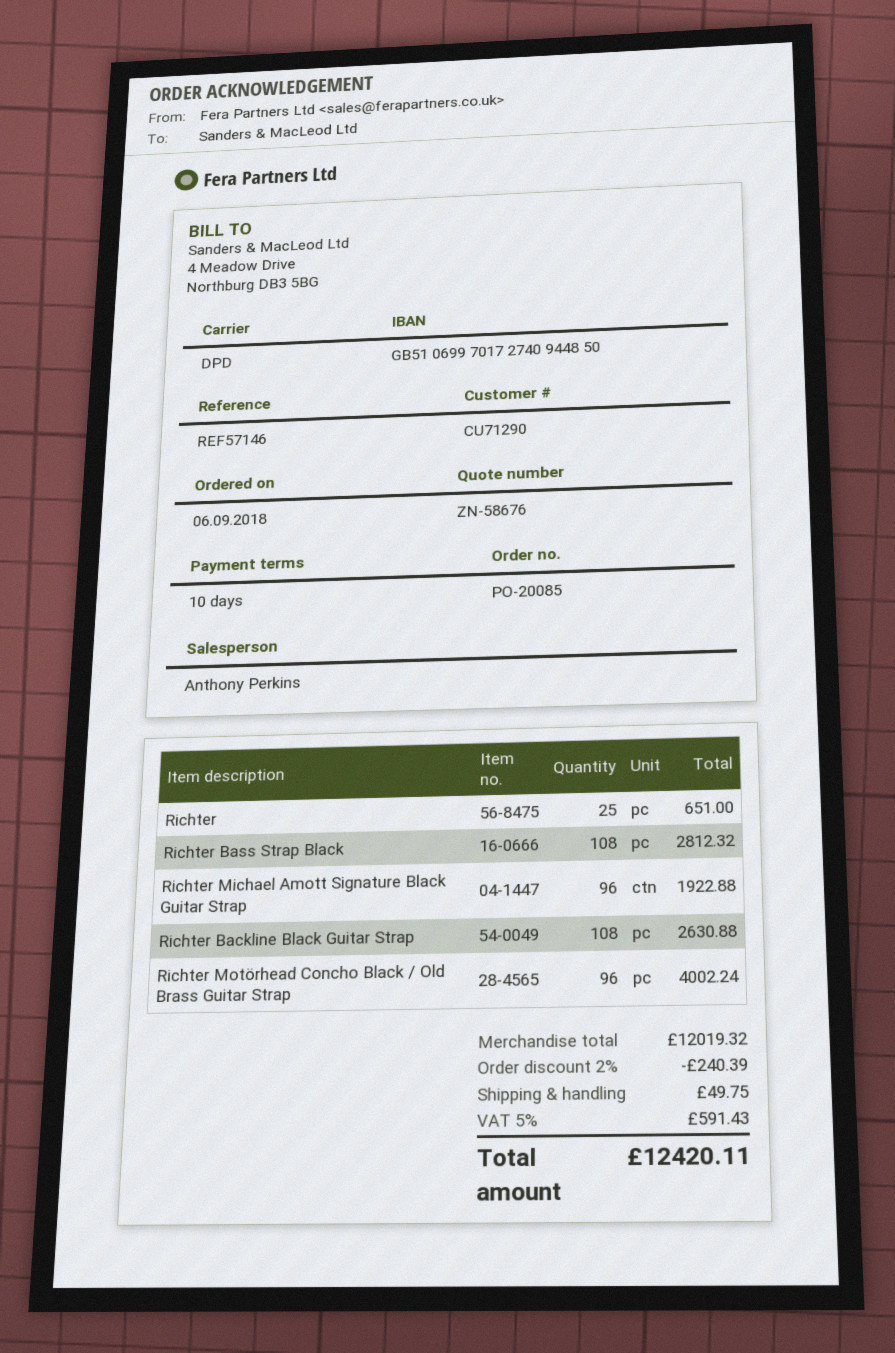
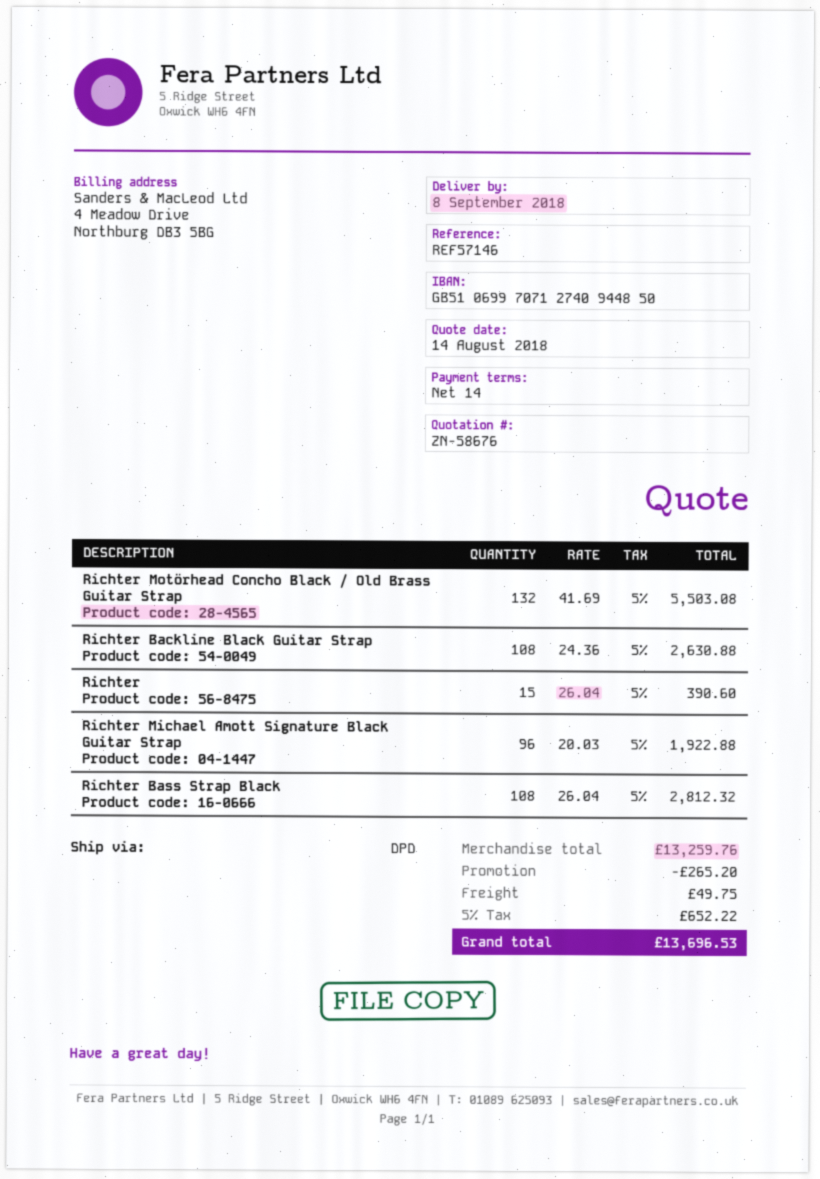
payment terms: 10 days -> 14 days
bank account: GB51069970172740944850 -> GB51069970712740944850
Richter: 25 for 651.00 -> 15 for 390.60
Richter Motörhead Concho Black / Old Brass Guitar Strap: 96 for 4002.24 -> 132 for 5503.08
subtotal: 12019.32 -> 13259.76
discount: 240.39 -> 265.20
tax: 5% = 591.43 -> 5% = 652.22
total: 12420.11 -> 13696.53

